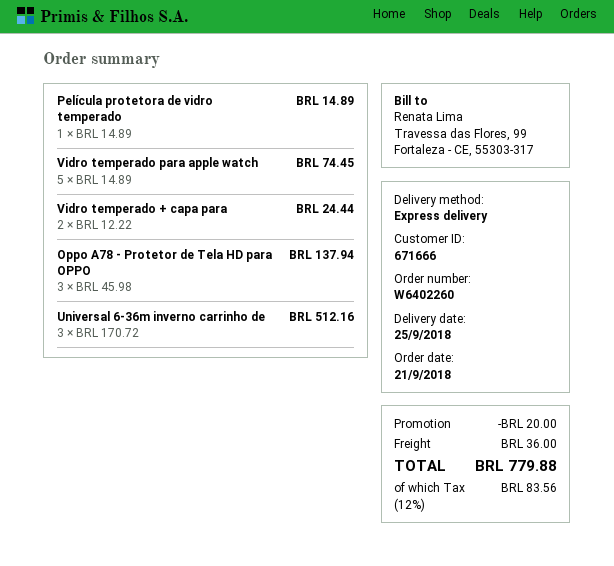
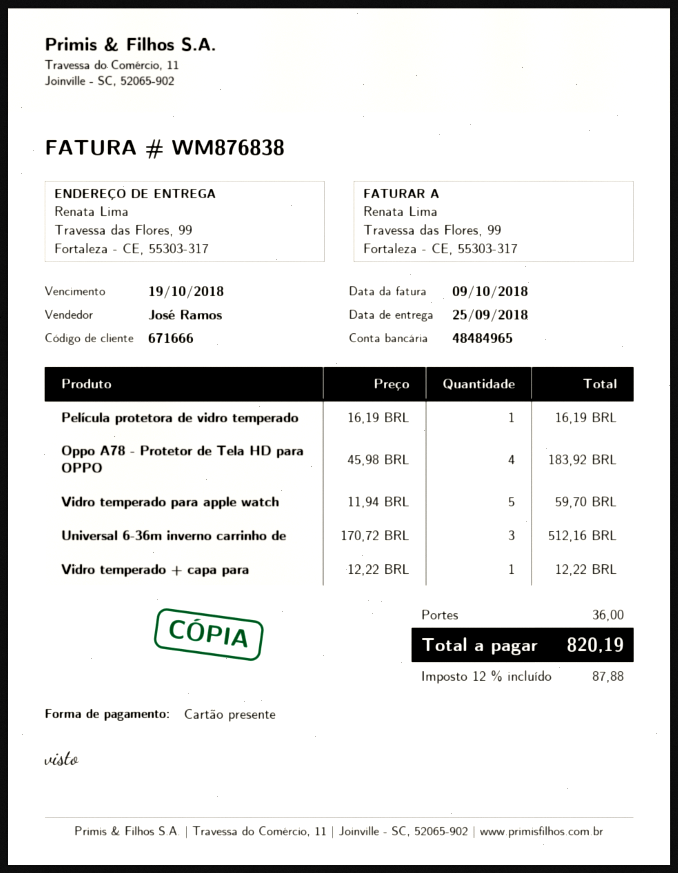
Película protetora de vidro temperado: 1 x 14.89 = 14.89 -> 1 x 16.19 = 16.19
Vidro temperado para apple watch: 5 x 14.89 = 74.45 -> 5 x 11.94 = 59.70
Vidro temperado + capa para: 2 x 12.22 = 24.44 -> 1 x 12.22 = 12.22
Oppo A78 - Protetor de Tela HD para OPPO: 3 x 45.98 = 137.94 -> 4 x 45.98 = 183.92
discount: 20.00 -> none
tax: 12% = 83.56 -> 12% = 87.88
total: 779.88 -> 820.19

